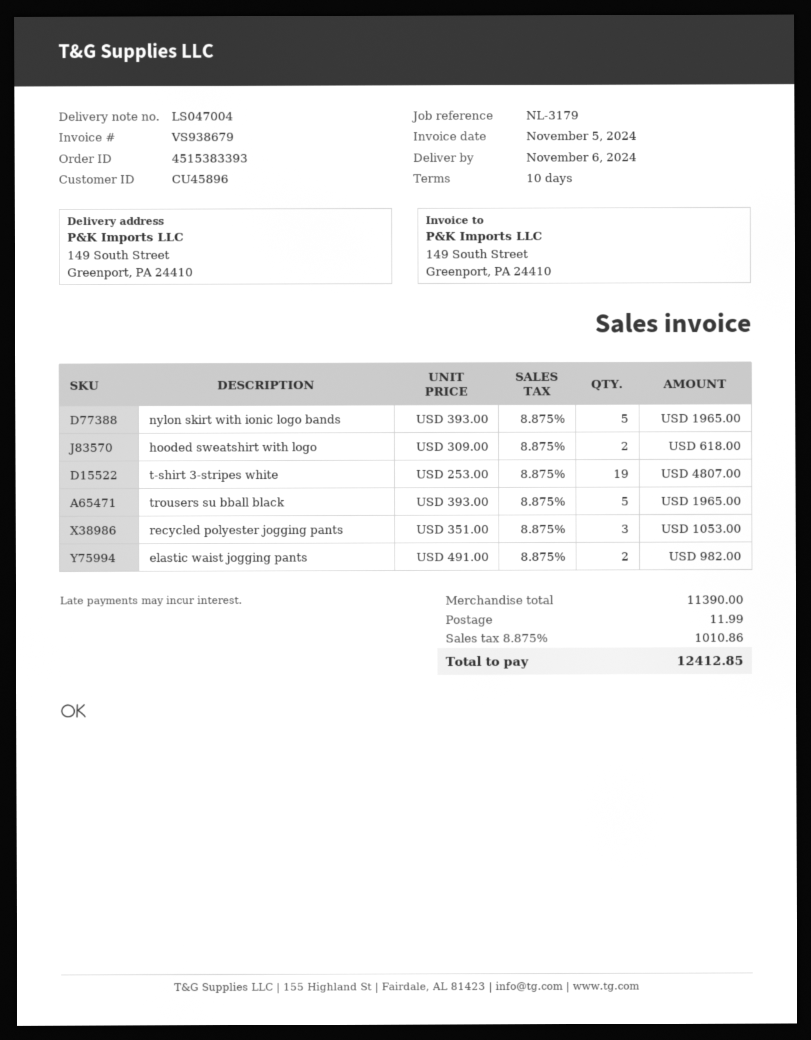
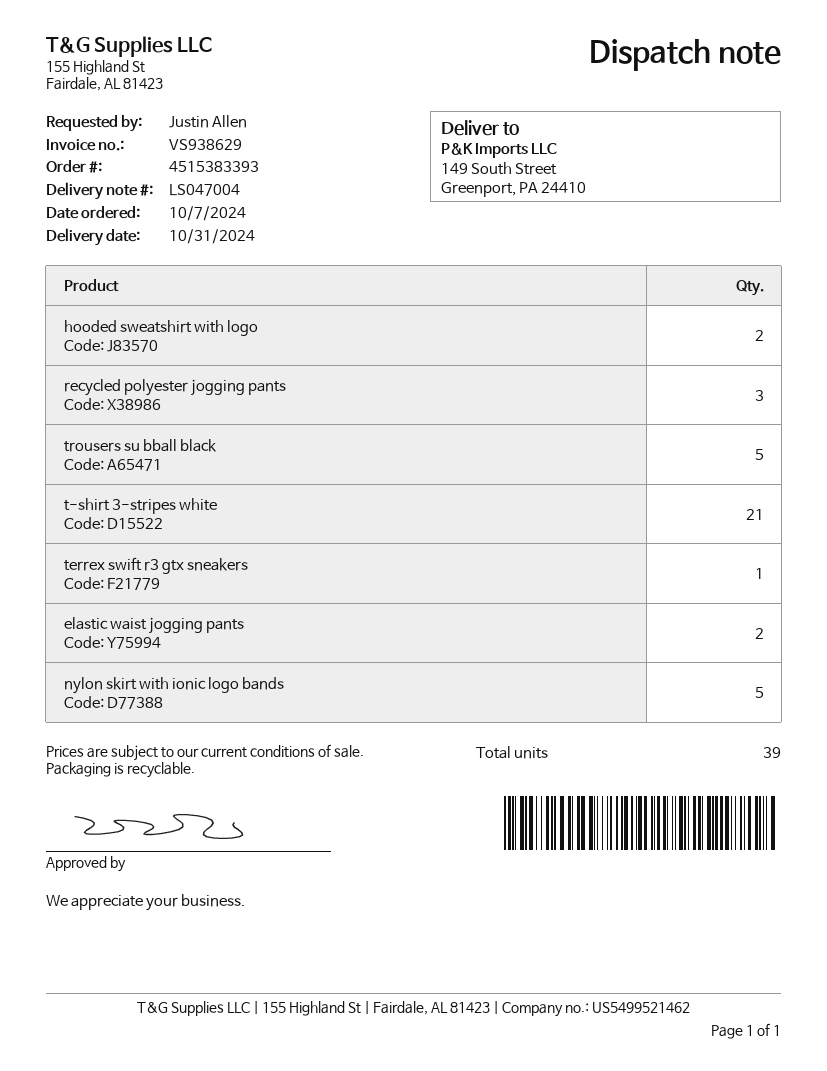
delivery date: 2024-11-06 -> 2024-10-31
invoice number: VS938679 -> VS938629
t-shirt 3-stripes white: 19 -> 21
terrex swift r3 gtx sneakers: none -> 1

